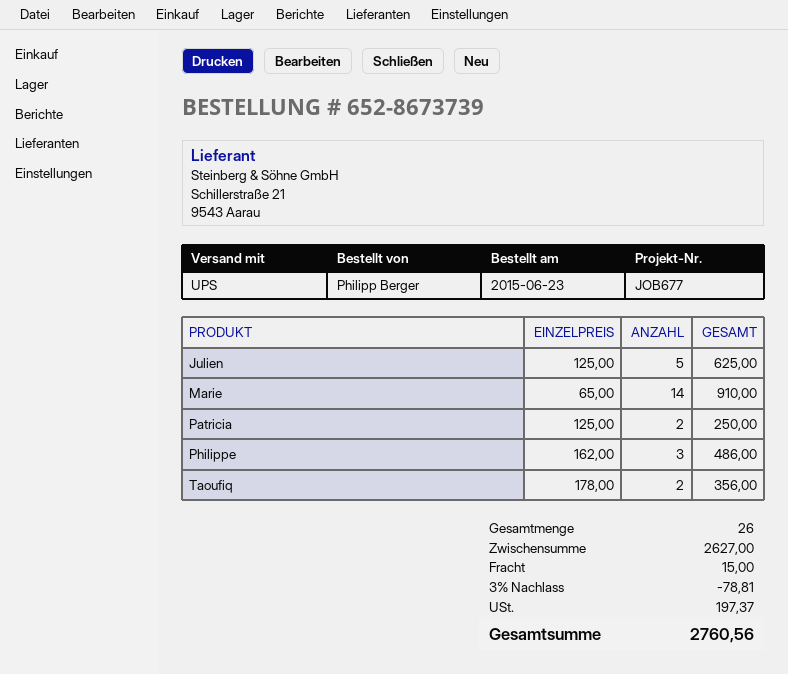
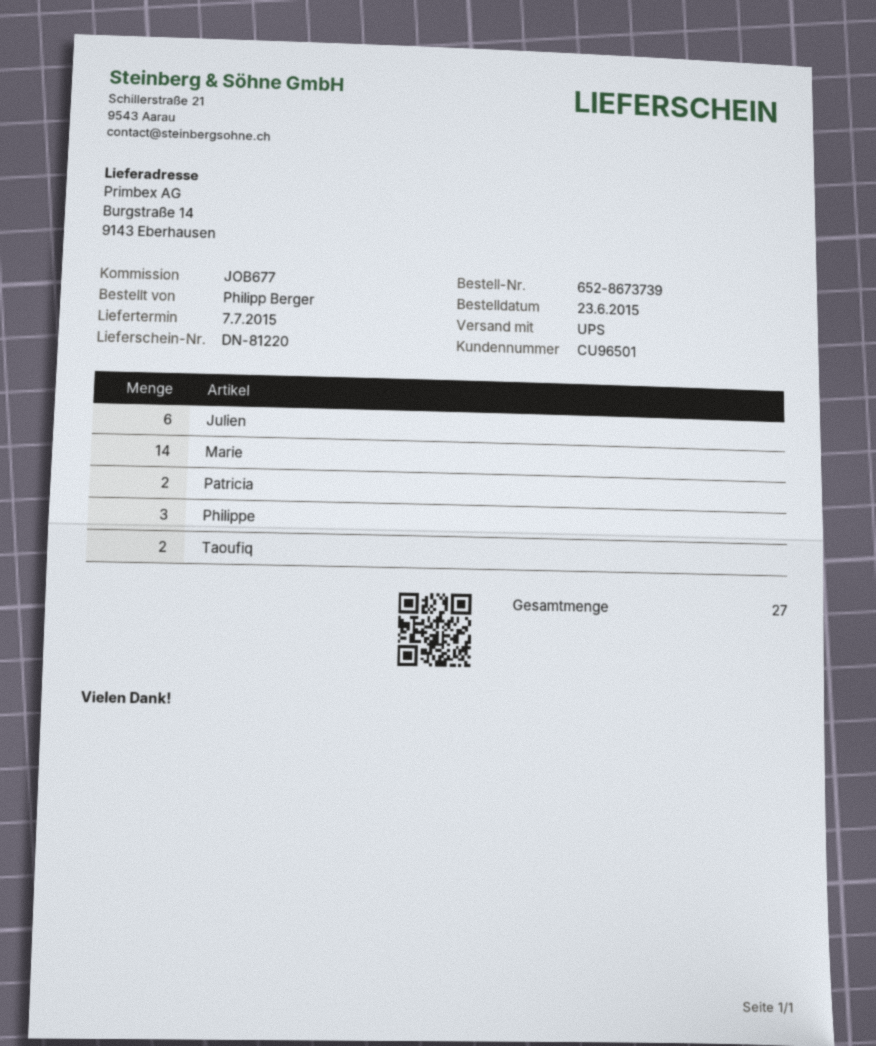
Julien: 5 -> 6
total quantity: 26 -> 27

